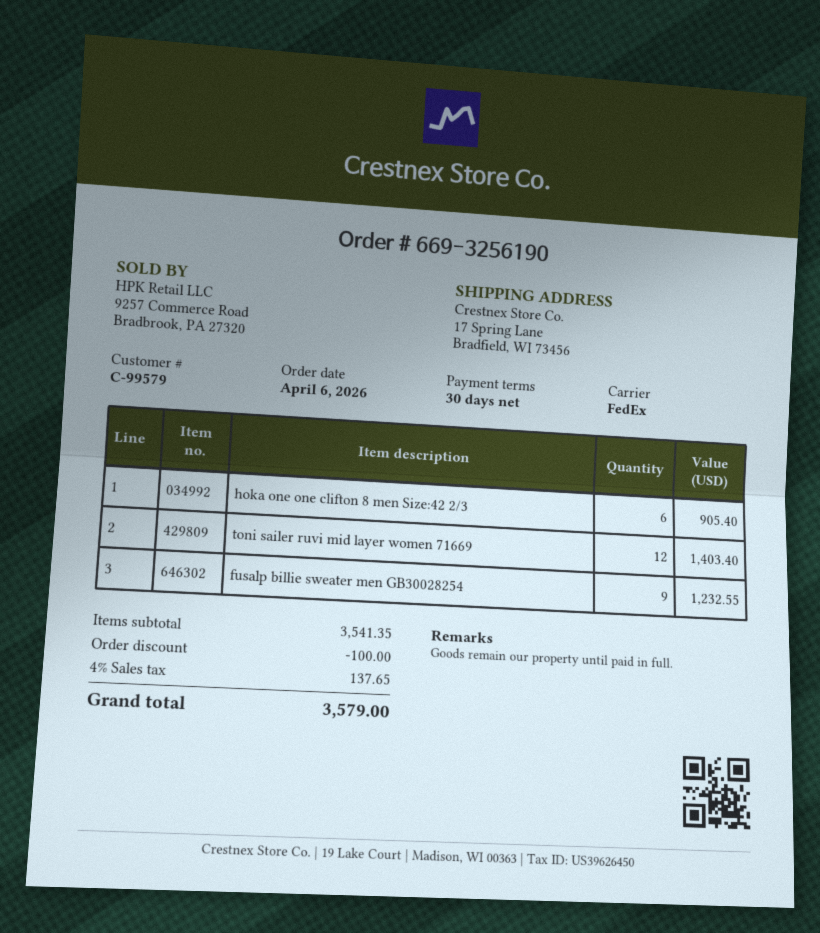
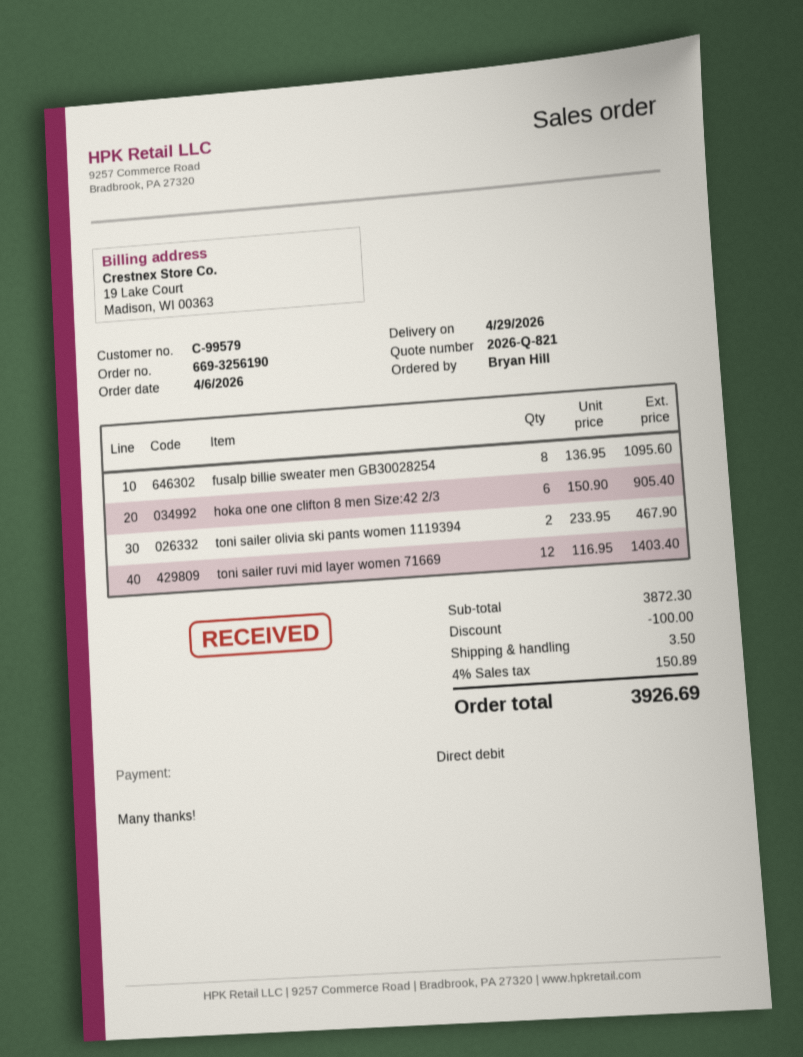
fusalp billie sweater men GB30028254: 9 for 1232.55 -> 8 for 1095.60
toni sailer olivia ski pants women 1119394: none -> 2 for 467.90
subtotal: 3541.35 -> 3872.30
shipping: none -> 3.50
tax: 4% = 137.65 -> 4% = 150.89
total: 3579.00 -> 3926.69

